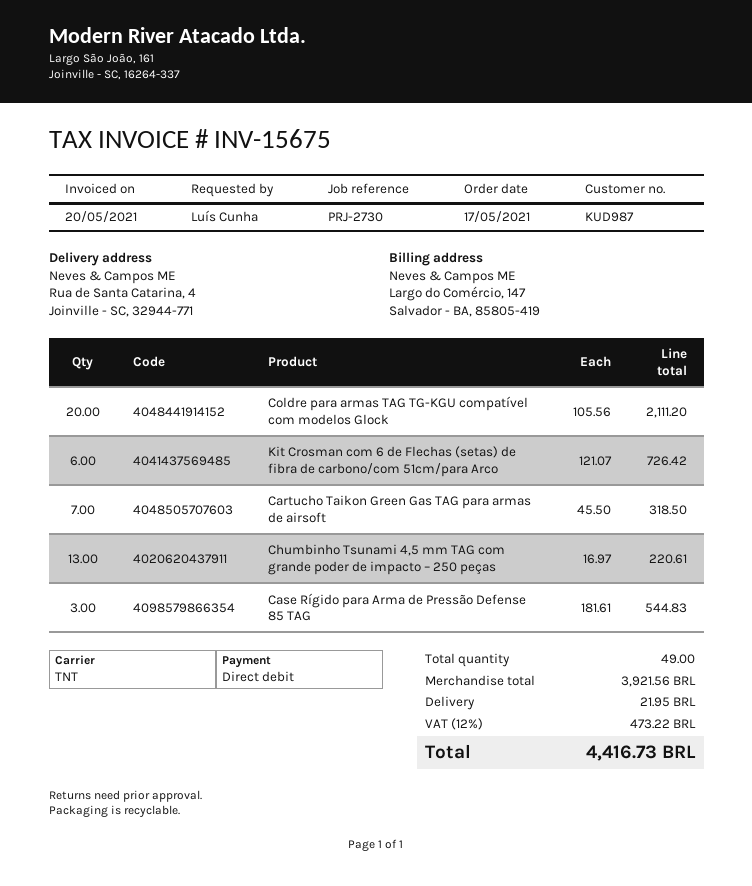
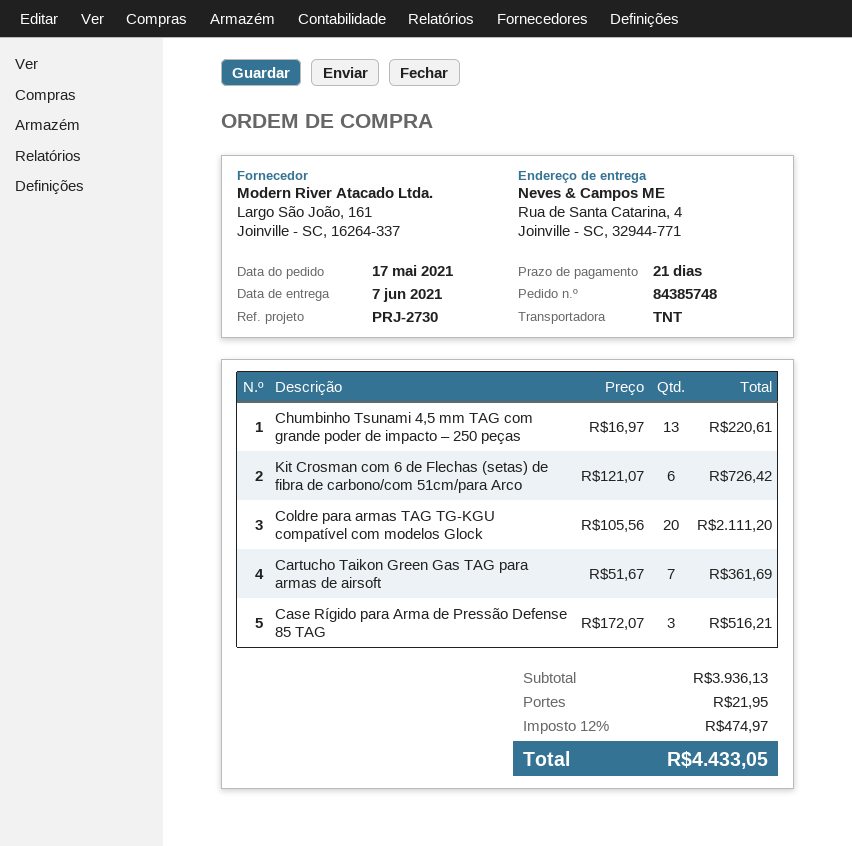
Cartucho Taikon Green Gas TAG para armas de airsoft: 7 x 45.50 = 318.50 -> 7 x 51.67 = 361.69
Case Rígido para Arma de Pressão Defense 85 TAG: 3 x 181.61 = 544.83 -> 3 x 172.07 = 516.21
subtotal: 3921.56 -> 3936.13
tax: 12% = 473.22 -> 12% = 474.97
total: 4416.73 -> 4433.05

